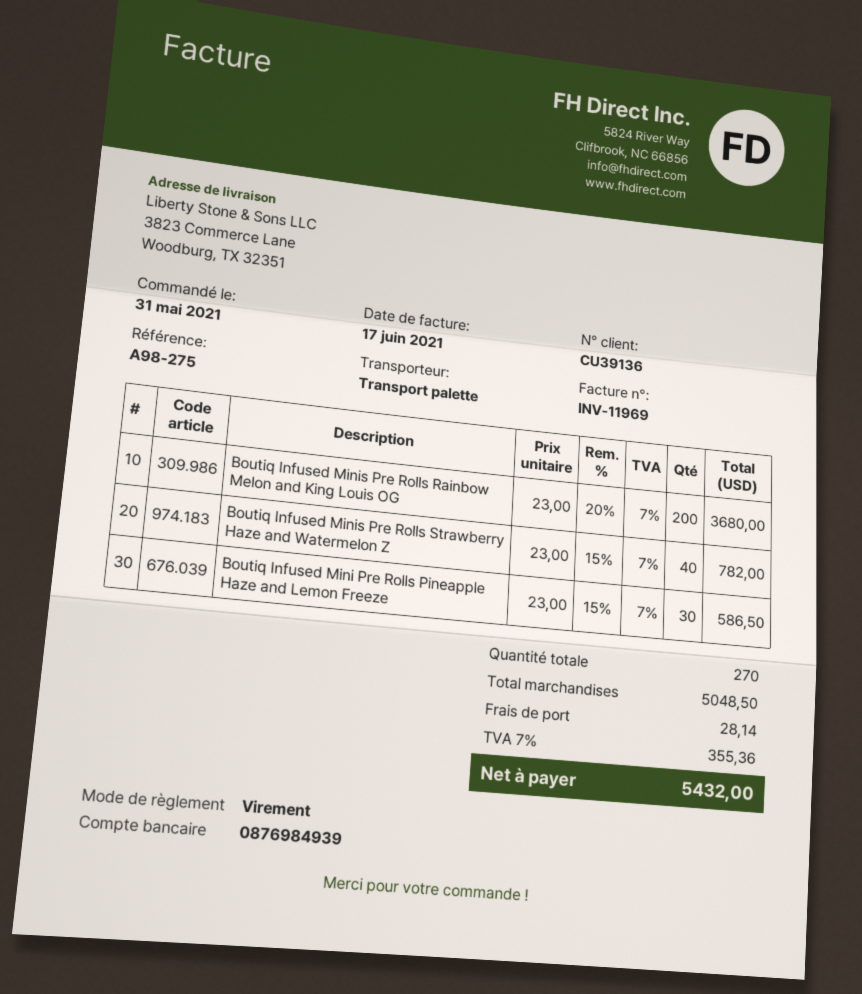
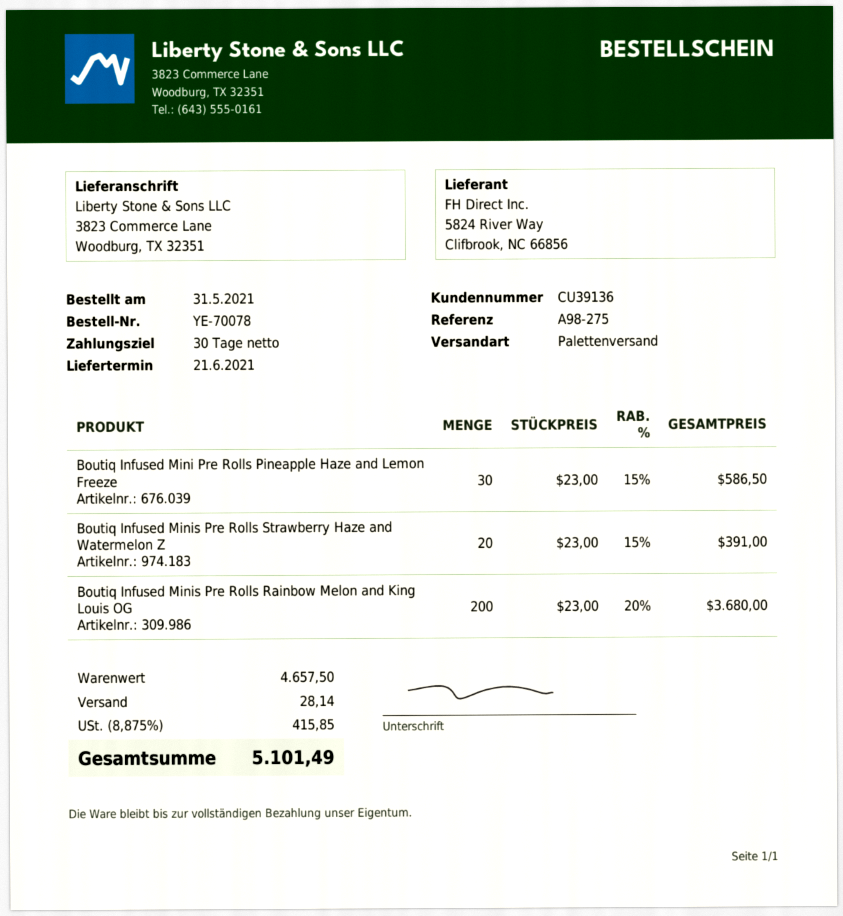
Boutiq Infused Minis Pre Rolls Strawberry Haze and Watermelon Z: 40 x 23.00 - 15% = 782.00 -> 20 x 23.00 - 15% = 391.00
subtotal: 5048.50 -> 4657.50
tax: 7% = 355.36 -> 8.875% = 415.85
total: 5432.00 -> 5101.49

